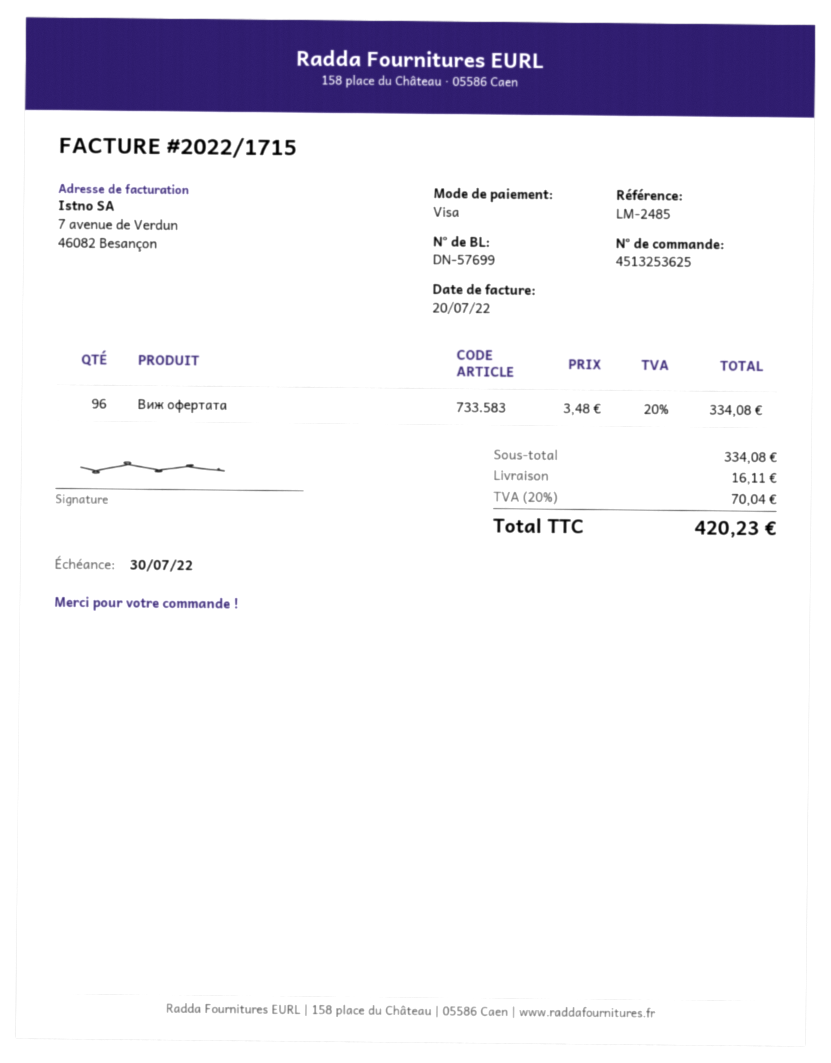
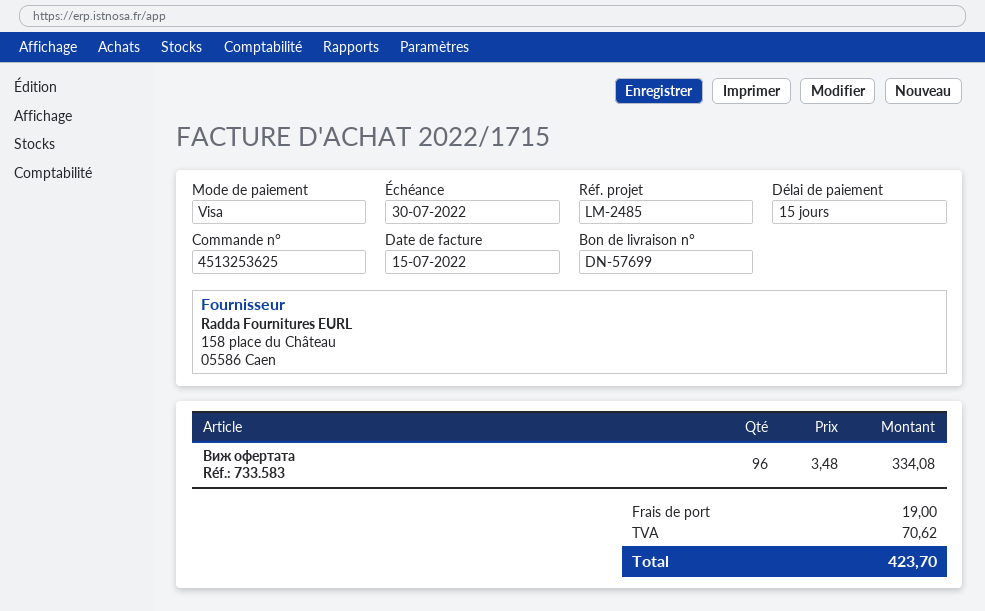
invoice date: 2022-07-20 -> 2022-07-15
shipping: 16.11 -> 19.00
tax: 70.04 -> 70.62
total: 420.23 -> 423.70

